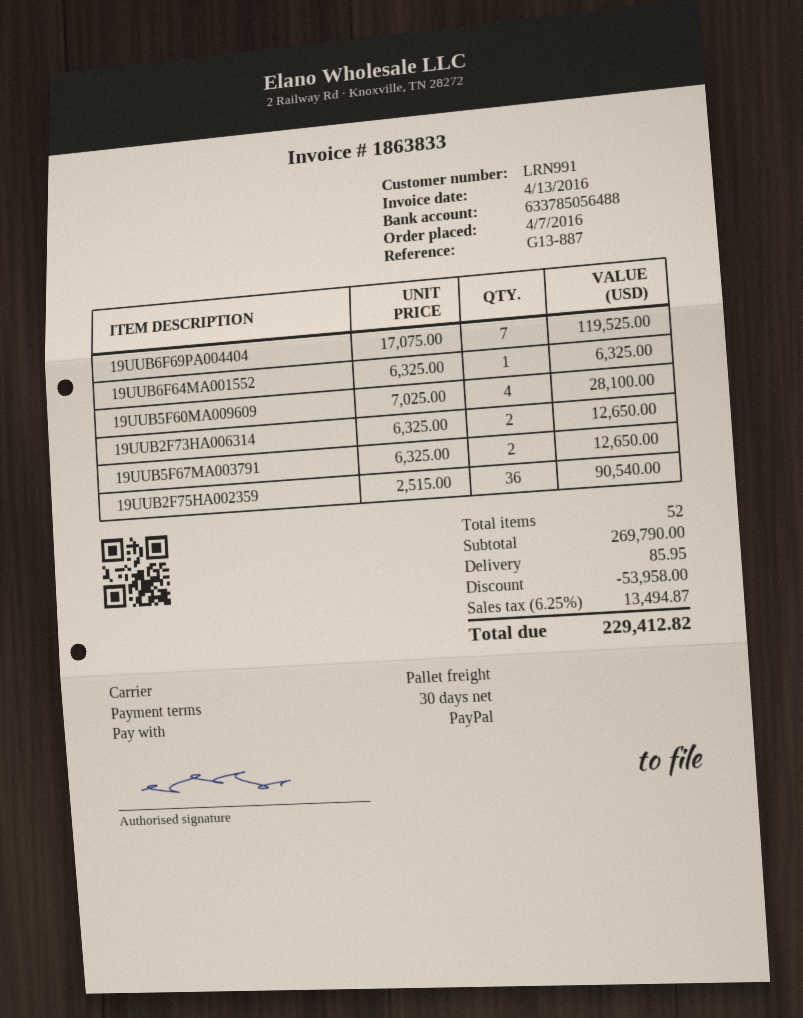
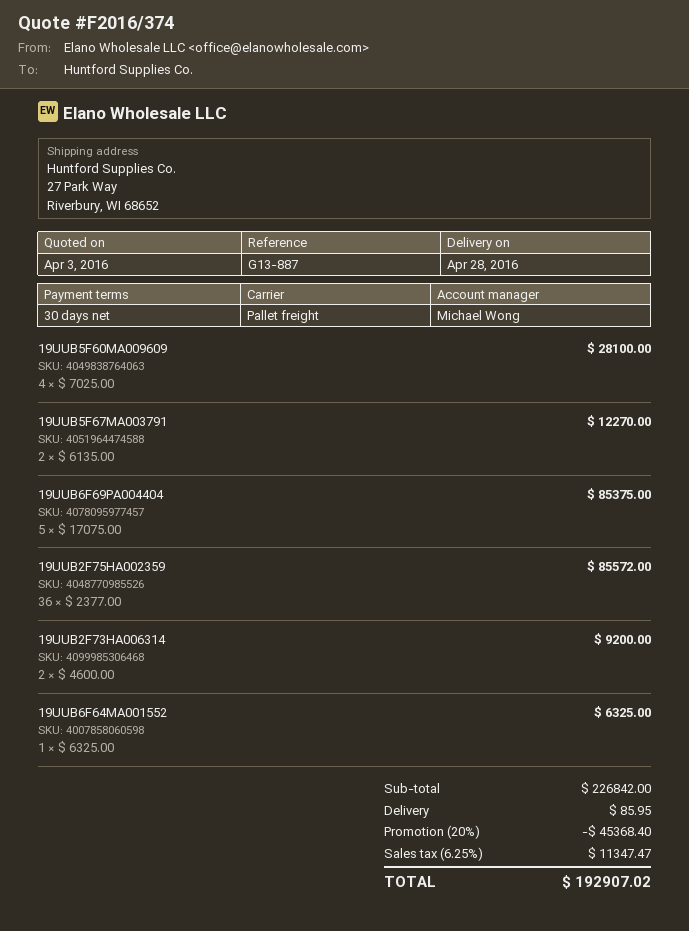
19UUB6F69PA004404: 7 x 17075.00 = 119525.00 -> 5 x 17075.00 = 85375.00
19UUB2F73HA006314: 2 x 6325.00 = 12650.00 -> 2 x 4600.00 = 9200.00
19UUB5F67MA003791: 2 x 6325.00 = 12650.00 -> 2 x 6135.00 = 12270.00
19UUB2F75HA002359: 36 x 2515.00 = 90540.00 -> 36 x 2377.00 = 85572.00
subtotal: 269790.00 -> 226842.00
discount: 53958.00 -> 45368.40
tax: 6.25% = 13494.87 -> 6.25% = 11347.47
total: 229412.82 -> 192907.02

